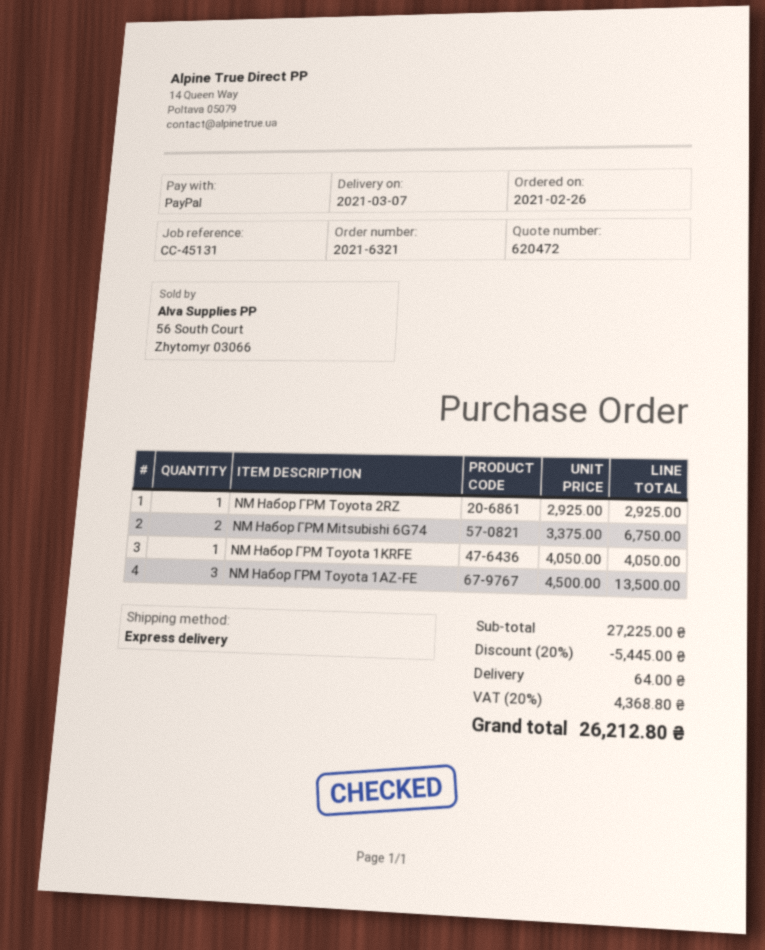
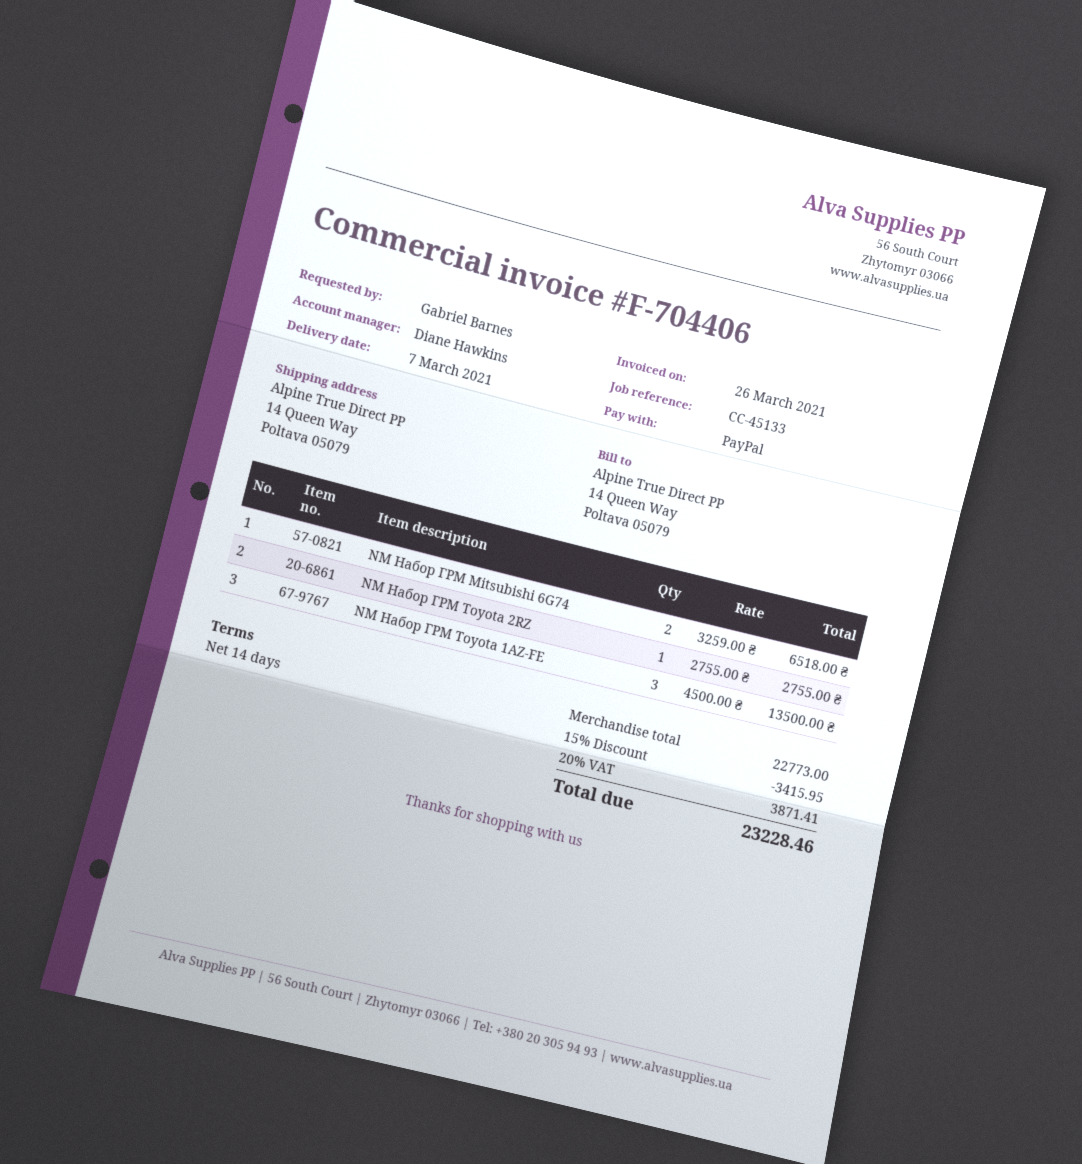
reference: CC-45131 -> CC-45133
NM Набор ГРМ Toyota 2RZ: 1 x 2925.00 = 2925.00 -> 1 x 2755.00 = 2755.00
NM Набор ГРМ Mitsubishi 6G74: 2 x 3375.00 = 6750.00 -> 2 x 3259.00 = 6518.00
NM Набор ГРМ Toyota 1KRFE: 1 x 4050.00 = 4050.00 -> none
subtotal: 27225.00 -> 22773.00
discount: 20% = 5445.00 -> 15% = 3415.95
shipping: 64.00 -> none
tax: 20% = 4368.80 -> 20% = 3871.41
total: 26212.80 -> 23228.46

